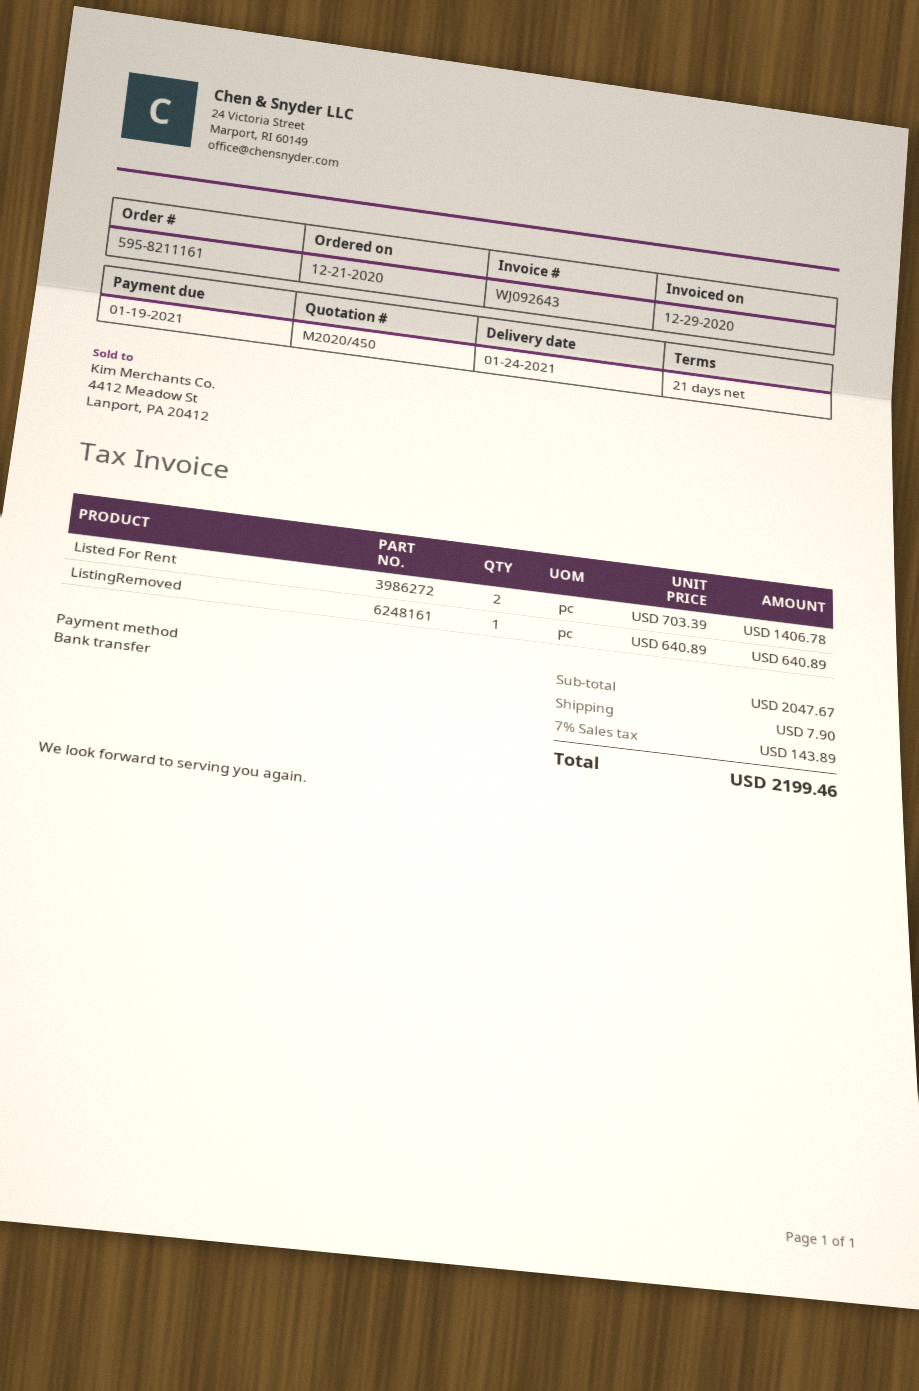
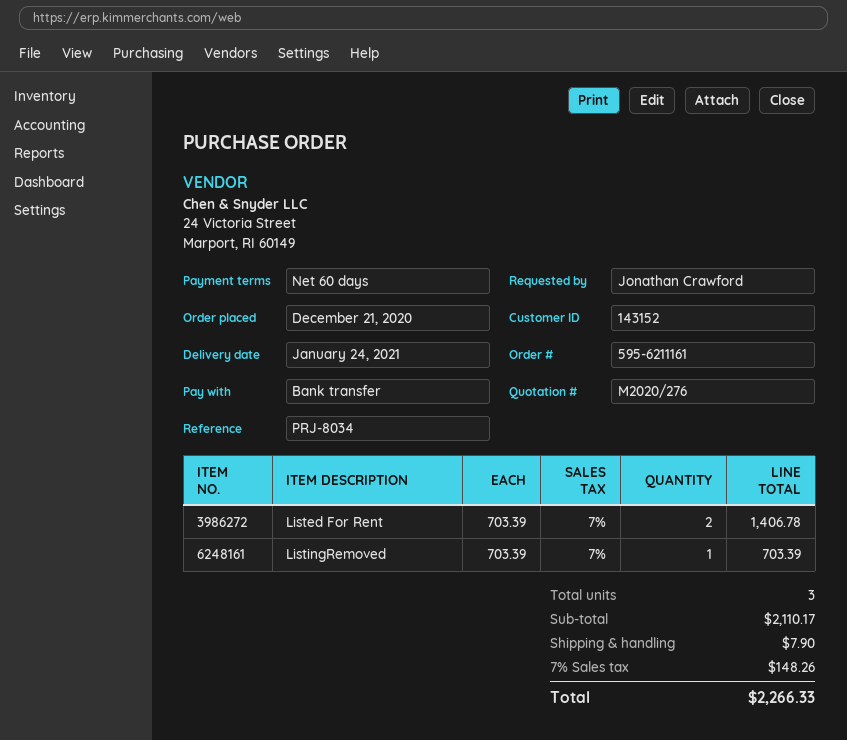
quote number: M2020/450 -> M2020/276
order number: 595-8211161 -> 595-6211161
payment terms: 21 days -> 60 days
ListingRemoved: 1 x 640.89 = 640.89 -> 1 x 703.39 = 703.39
subtotal: 2047.67 -> 2110.17
tax: 7% = 143.89 -> 7% = 148.26
total: 2199.46 -> 2266.33

